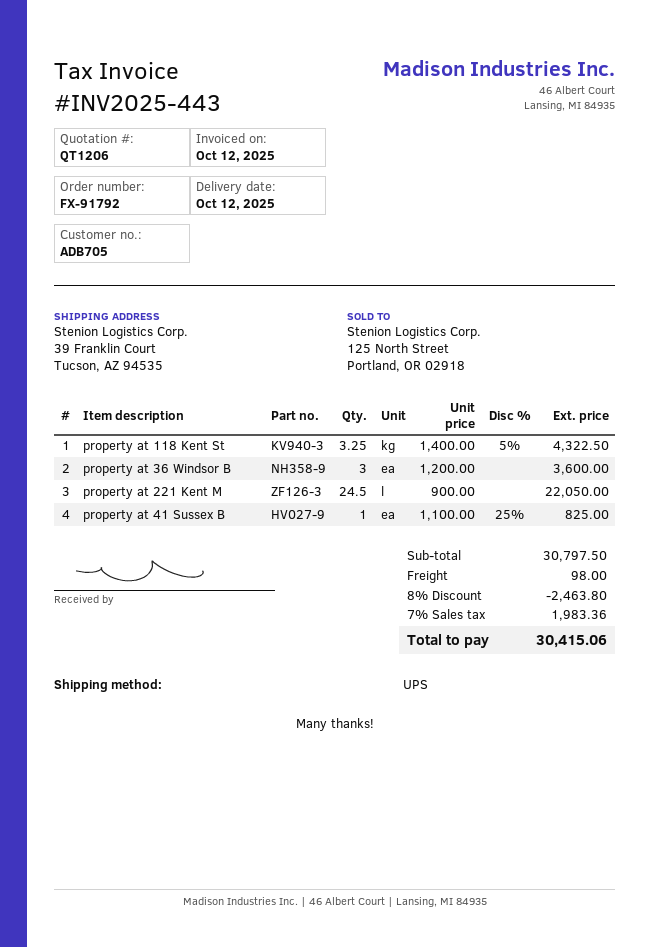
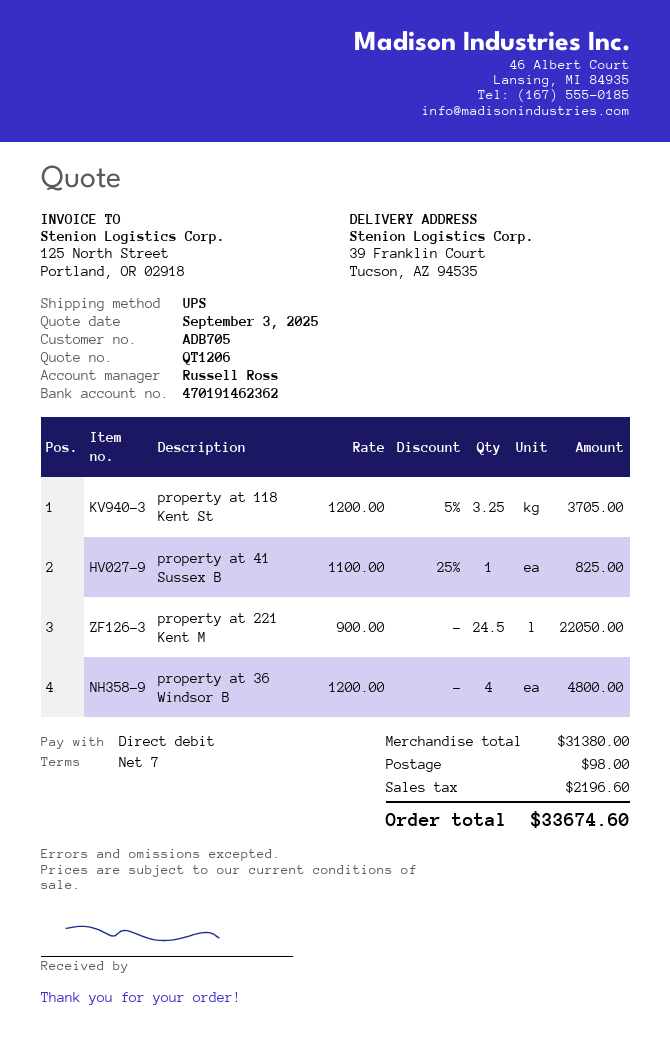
property at 118 Kent St: 3.25 x 1400.00 - 5% = 4322.50 -> 3.25 x 1200.00 - 5% = 3705.00
property at 36 Windsor B: 3 x 1200.00 = 3600.00 -> 4 x 1200.00 = 4800.00
subtotal: 30797.50 -> 31380.00
discount: 8% = 2463.80 -> none
tax: 1983.36 -> 2196.60
total: 30415.06 -> 33674.60

